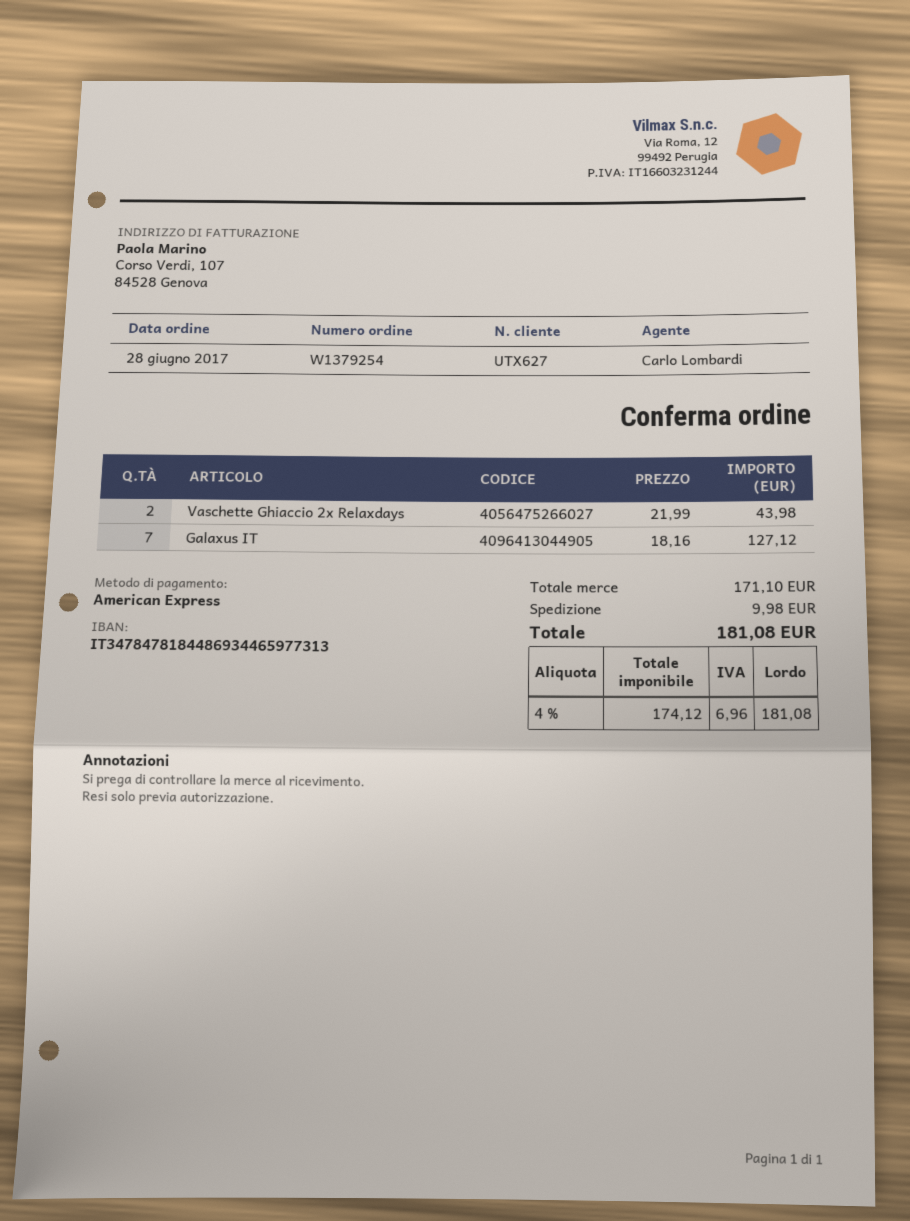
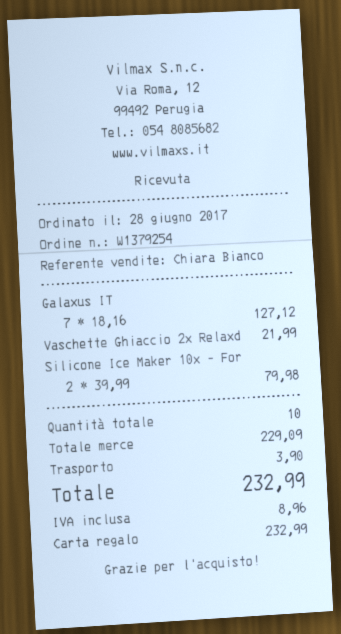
sales rep: Carlo Lombardi -> Chiara Bianco
payment method: American Express -> gift card
Vaschette Ghiaccio 2x Relaxdays: 2 x 21.99 = 43.98 -> 1 x 21.99 = 21.99
Silicone Ice Maker 10x – For: none -> 2 x 39.99 = 79.98
subtotal: 171.10 -> 229.09
shipping: 9.98 -> 3.90
tax: 6.96 -> 8.96
total: 181.08 -> 232.99

